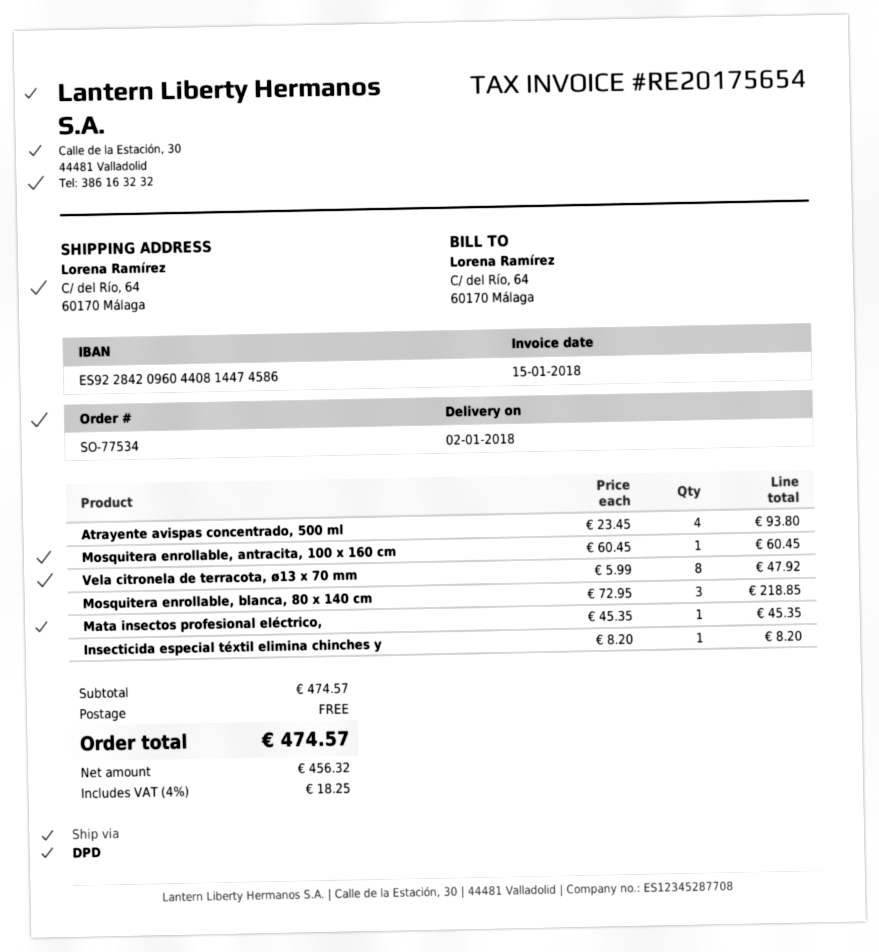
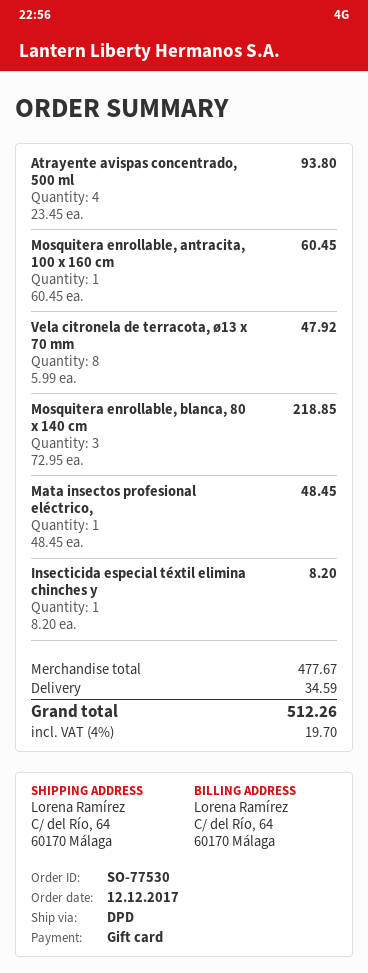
order number: SO-77534 -> SO-77530
Mata insectos profesional eléctrico,: 1 x 45.35 = 45.35 -> 1 x 48.45 = 48.45
subtotal: 474.57 -> 477.67
shipping: 0.00 -> 34.59
tax: 4% = 18.25 -> 4% = 19.70
total: 474.57 -> 512.26

